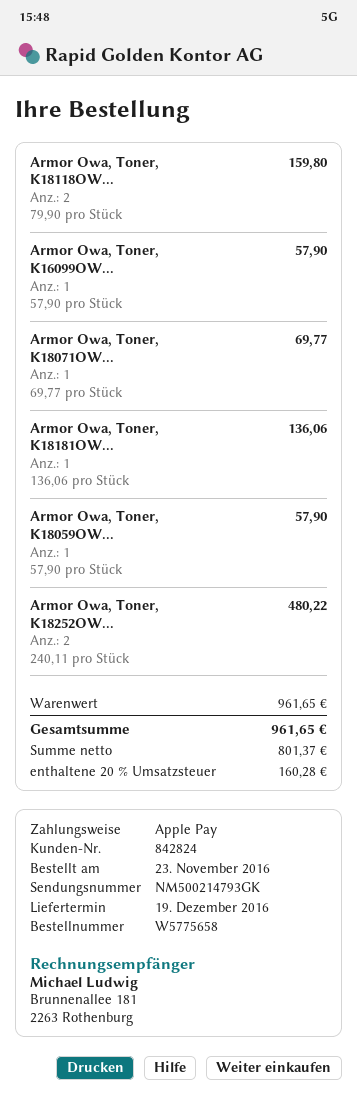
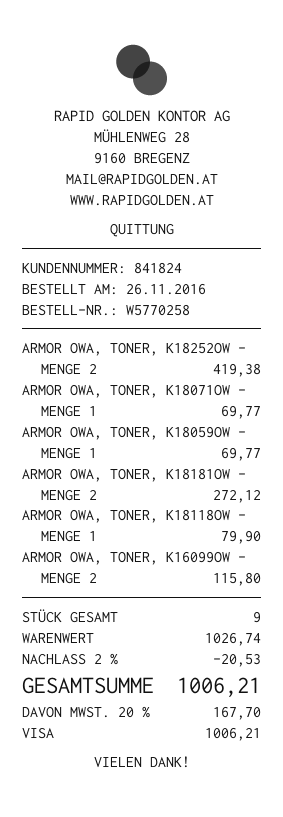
order number: W5775658 -> W5770258
order date: 2016-11-23 -> 2016-11-26
customer number: 842824 -> 841824
payment method: Apple Pay -> Visa
Armor Owa, Toner, K18118OW...: 2 for 159.80 -> 1 for 79.90
Armor Owa, Toner, K16099OW...: 1 for 57.90 -> 2 for 115.80
Armor Owa, Toner, K18181OW...: 1 for 136.06 -> 2 for 272.12
Armor Owa, Toner, K18059OW...: 1 for 57.90 -> 1 for 69.77
Armor Owa, Toner, K18252OW...: 2 for 480.22 -> 2 for 419.38
subtotal: 961.65 -> 1026.74
discount: none -> 2% = 20.53
tax: 20% = 160.28 -> 20% = 167.70
total: 961.65 -> 1006.21

